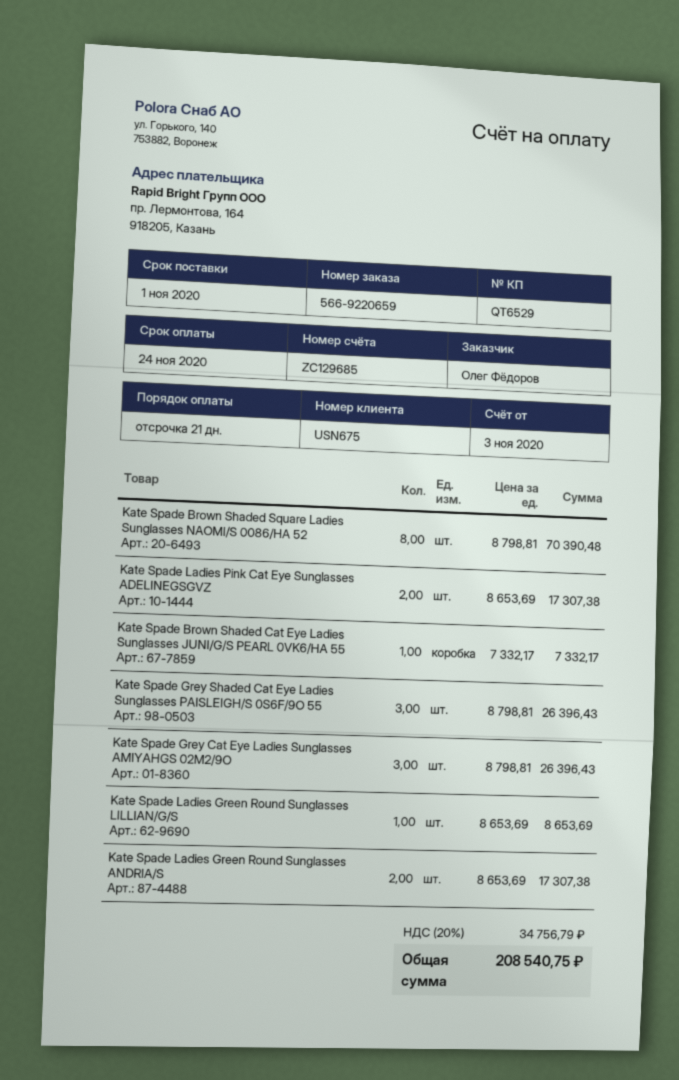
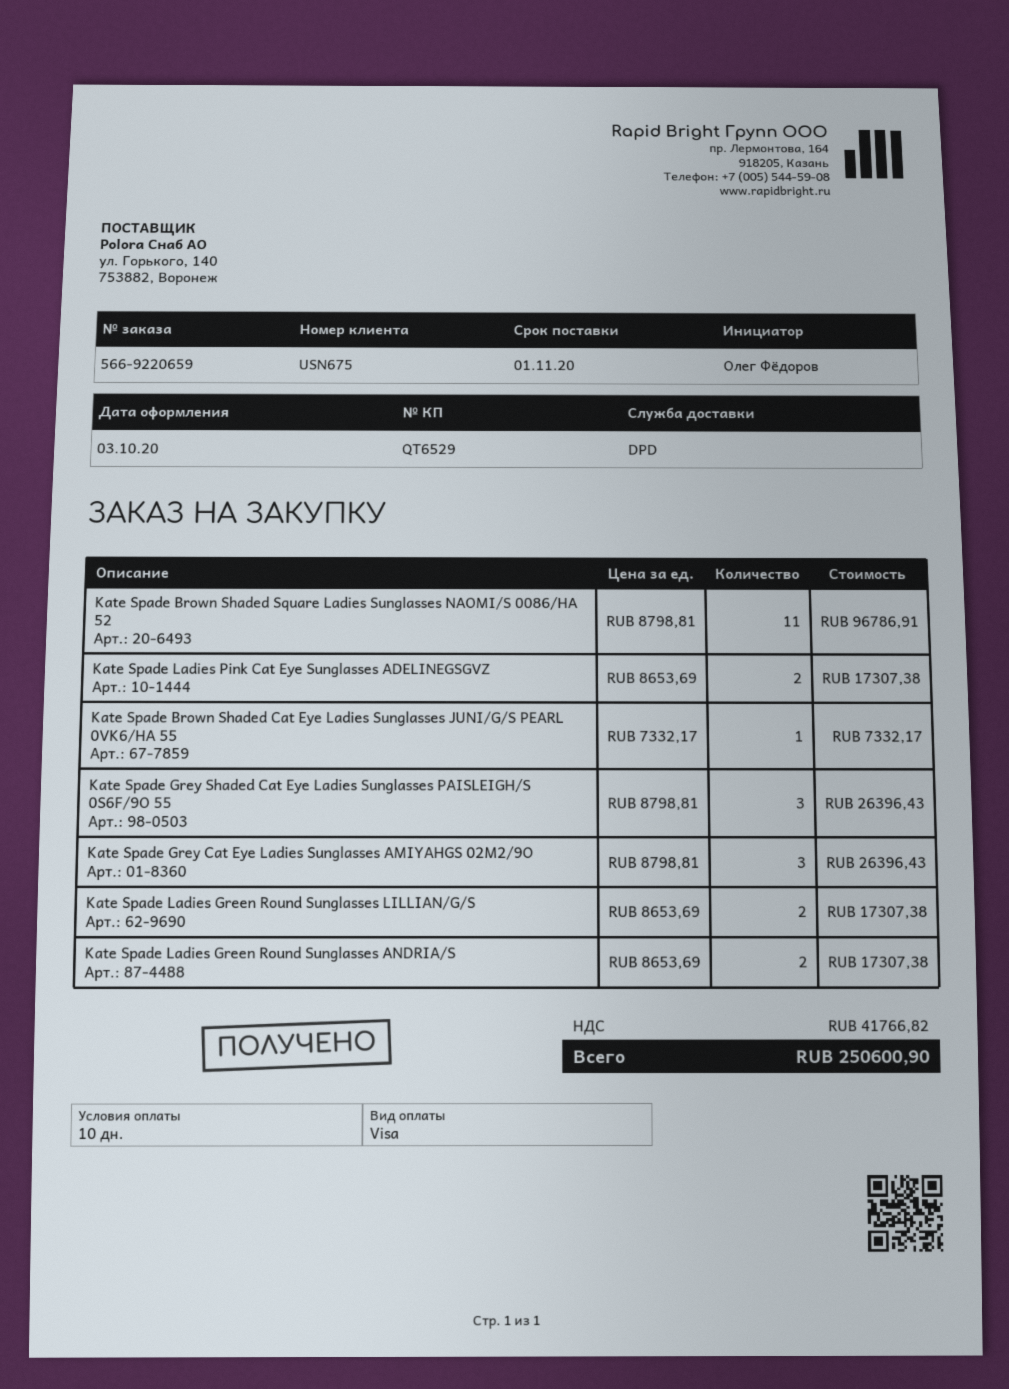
payment terms: 21 days -> 10 days
Kate Spade Brown Shaded Square Ladies Sunglasses NAOMI/S 0086/HA 52: 8 x 8798.81 = 70390.48 -> 11 x 8798.81 = 96786.91
Kate Spade Ladies Green Round Sunglasses LILLIAN/G/S: 1 x 8653.69 = 8653.69 -> 2 x 8653.69 = 17307.38
tax: 34756.79 -> 41766.82
total: 208540.75 -> 250600.90

